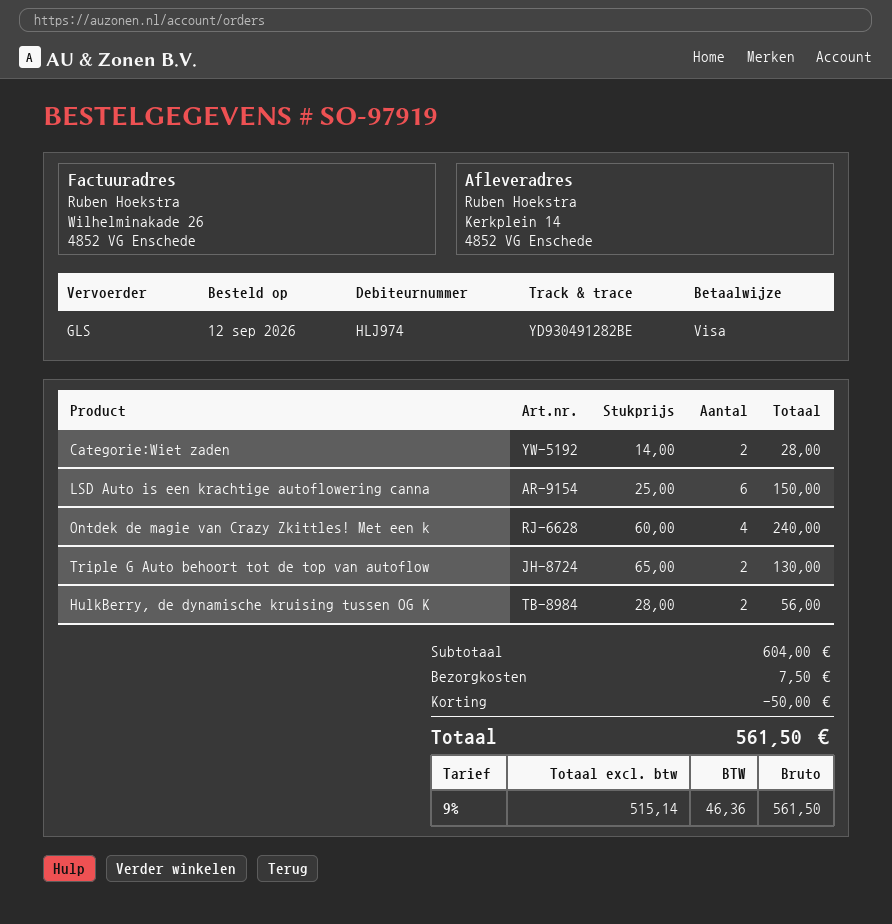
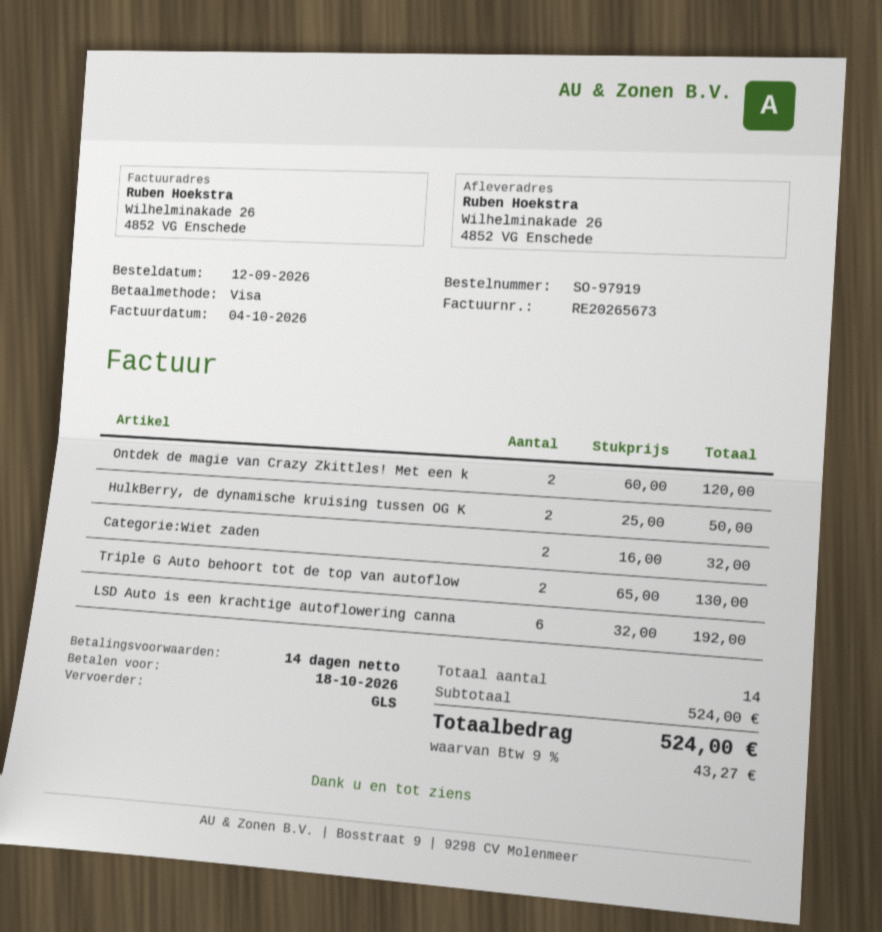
ship to: Kerkplein 14, 4852 VG Enschede -> Wilhelminakade 26, 4852 VG Enschede
Categorie:Wiet zaden: 2 x 14.00 = 28.00 -> 2 x 16.00 = 32.00
LSD Auto is een krachtige autoflowering canna: 6 x 25.00 = 150.00 -> 6 x 32.00 = 192.00
Ontdek de magie van Crazy Zkittles! Met een k: 4 x 60.00 = 240.00 -> 2 x 60.00 = 120.00
HulkBerry, de dynamische kruising tussen OG K: 2 x 28.00 = 56.00 -> 2 x 25.00 = 50.00
subtotal: 604.00 -> 524.00
discount: 50.00 -> none
shipping: 7.50 -> none
tax: 9% = 46.36 -> 9% = 43.27
total: 561.50 -> 524.00

